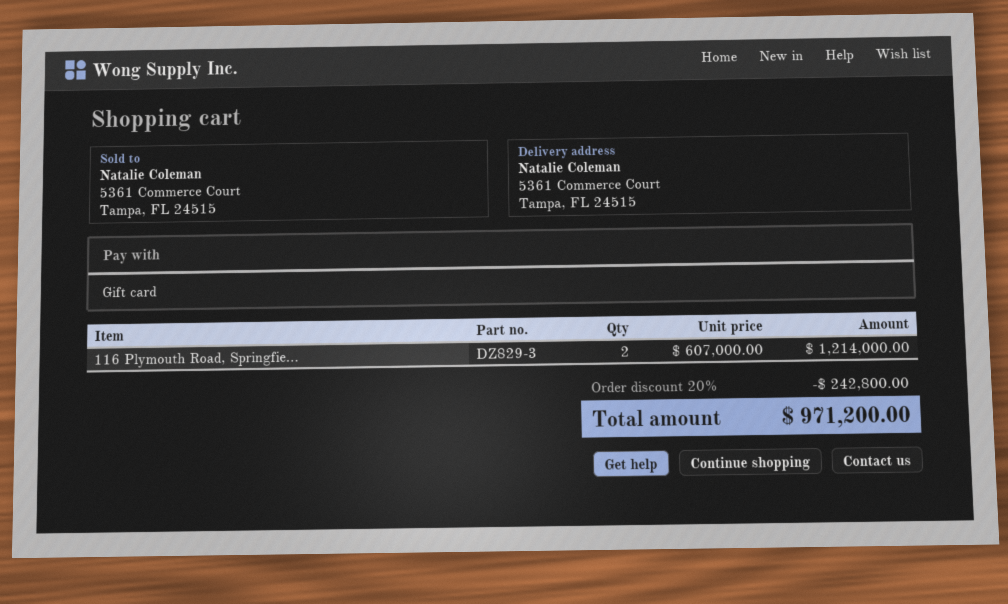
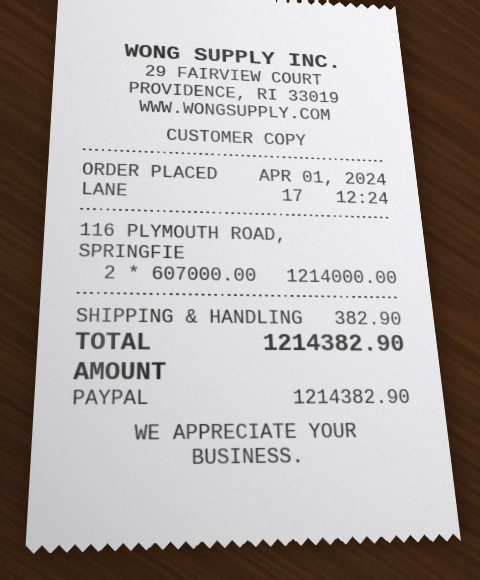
payment method: gift card -> PayPal
discount: 20% = 242800.00 -> none
shipping: none -> 382.90
total: 971200.00 -> 1214382.90

